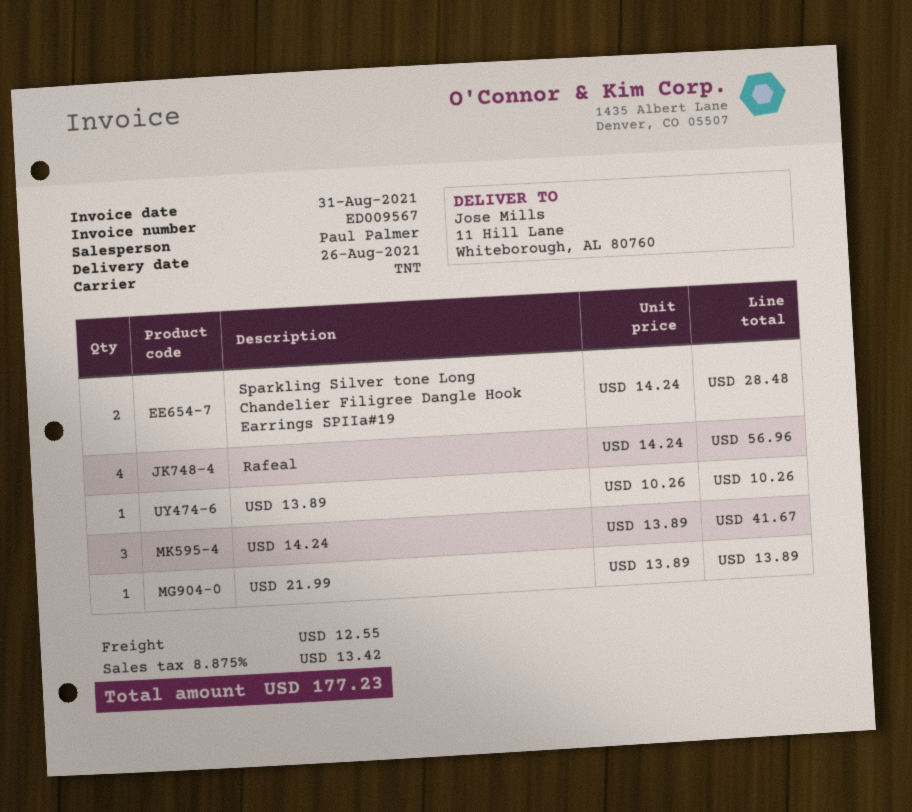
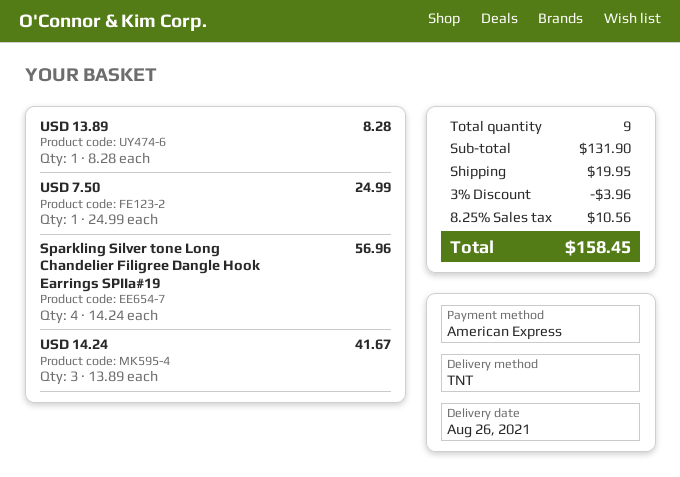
Sparkling Silver tone Long Chandelier Filigree Dangle Hook Earrings SPIIa#19: 2 x 14.24 = 28.48 -> 4 x 14.24 = 56.96
Rafeal: 4 x 14.24 = 56.96 -> none
USD 13.89: 1 x 10.26 = 10.26 -> 1 x 8.28 = 8.28
USD 21.99: 1 x 13.89 = 13.89 -> none
USD 7.50: none -> 1 x 24.99 = 24.99
discount: none -> 3% = 3.96
shipping: 12.55 -> 19.95
tax: 8.875% = 13.42 -> 8.25% = 10.56
total: 177.23 -> 158.45

